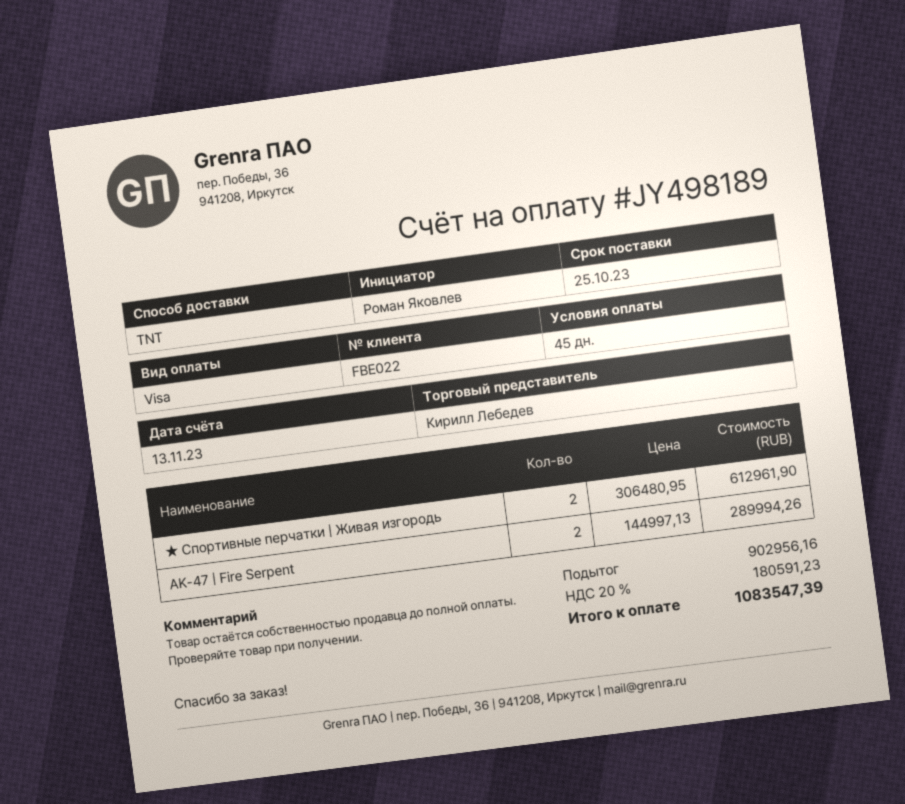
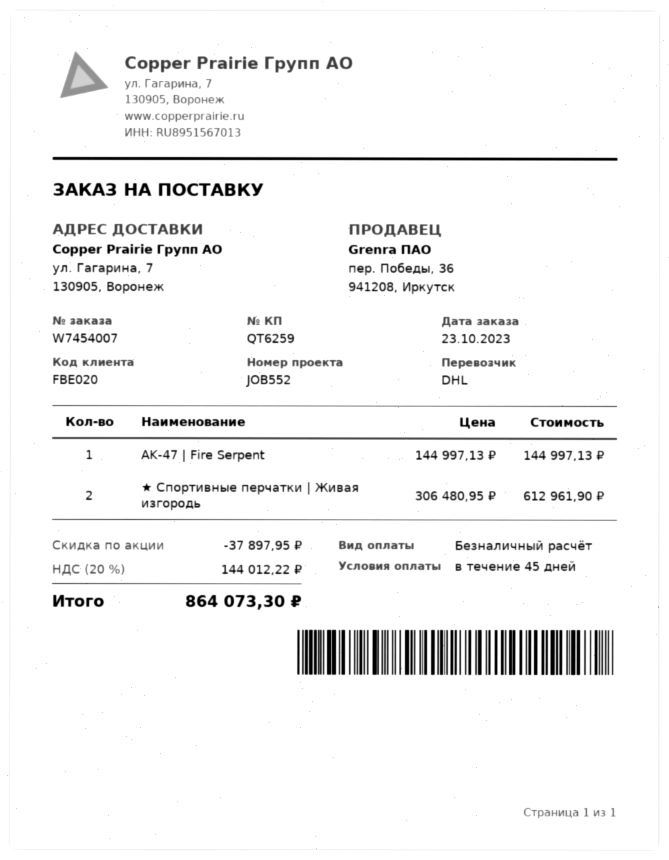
customer number: FBE022 -> FBE020
payment method: Visa -> bank transfer
shipping method: TNT -> DHL
AK-47 | Fire Serpent: 2 x 144997.13 = 289994.26 -> 1 x 144997.13 = 144997.13
discount: none -> 37897.95
tax: 20% = 180591.23 -> 20% = 144012.22
total: 1083547.39 -> 864073.30

